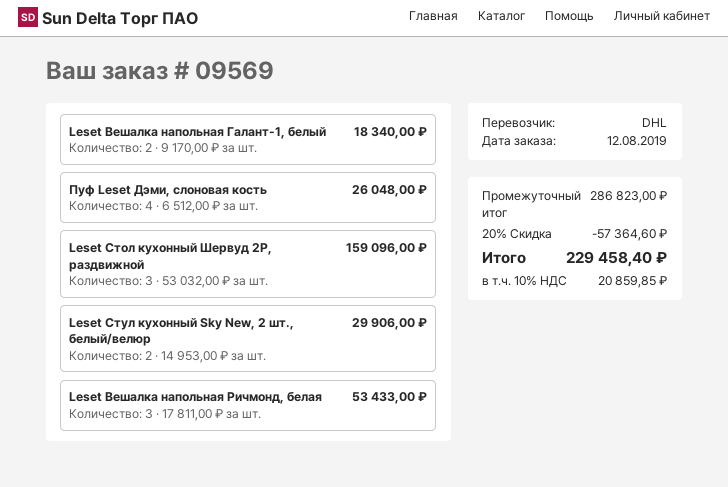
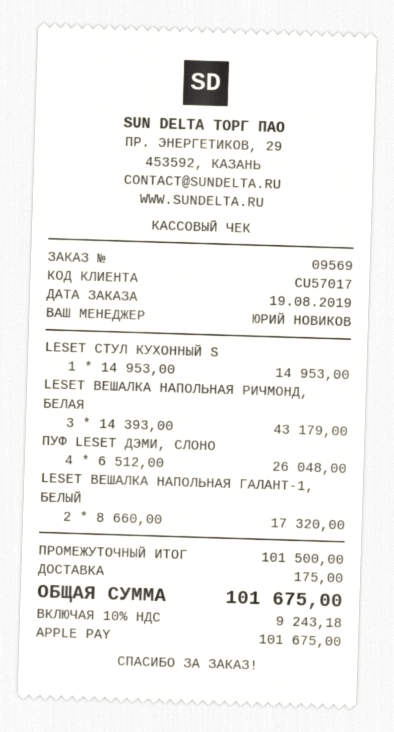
order date: 2019-08-12 -> 2019-08-19
Leset Вешалка напольная Галант-1, белый: 2 x 9170.00 = 18340.00 -> 2 x 8660.00 = 17320.00
Leset Стол кухонный Шервуд 2Р, раздвижной: 3 x 53032.00 = 159096.00 -> none
Leset Стул кухонный Sky New, 2 шт., белый/велюр: 2 x 14953.00 = 29906.00 -> 1 x 14953.00 = 14953.00
Leset Вешалка напольная Ричмонд, белая: 3 x 17811.00 = 53433.00 -> 3 x 14393.00 = 43179.00
subtotal: 286823.00 -> 101500.00
discount: 20% = 57364.60 -> none
shipping: none -> 175.00
tax: 10% = 20859.85 -> 10% = 9243.18
total: 229458.40 -> 101675.00

